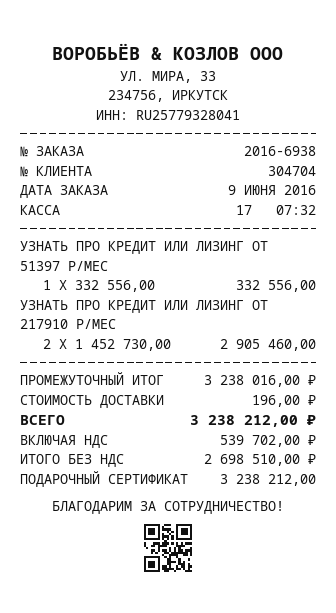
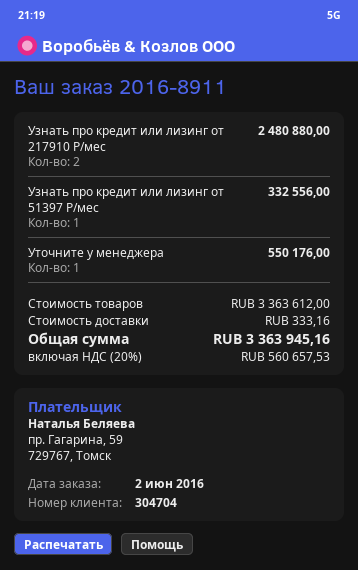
order number: 2016-6938 -> 2016-8911
order date: 2016-06-09 -> 2016-06-02
УЗНАТЬ ПРО КРЕДИТ ИЛИ ЛИЗИНГ ОТ 217910 Р/МЕС: 2 for 2905460.00 -> 2 for 2480880.00
Уточните у менеджера: none -> 1 for 550176.00
subtotal: 3238016.00 -> 3363612.00
shipping: 196.00 -> 333.16
tax: 539702.00 -> 560657.53
total: 3238212.00 -> 3363945.16

